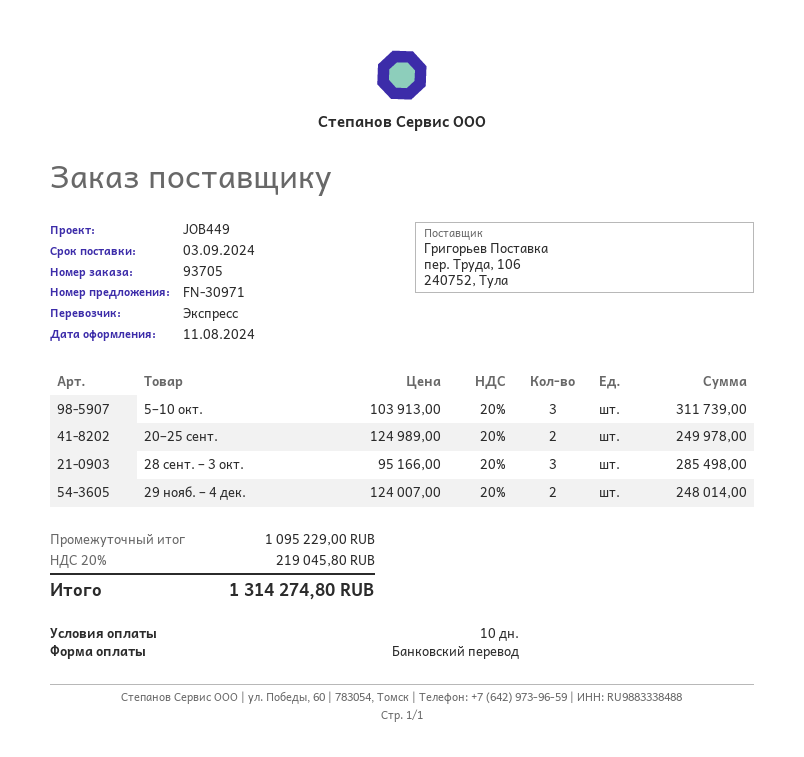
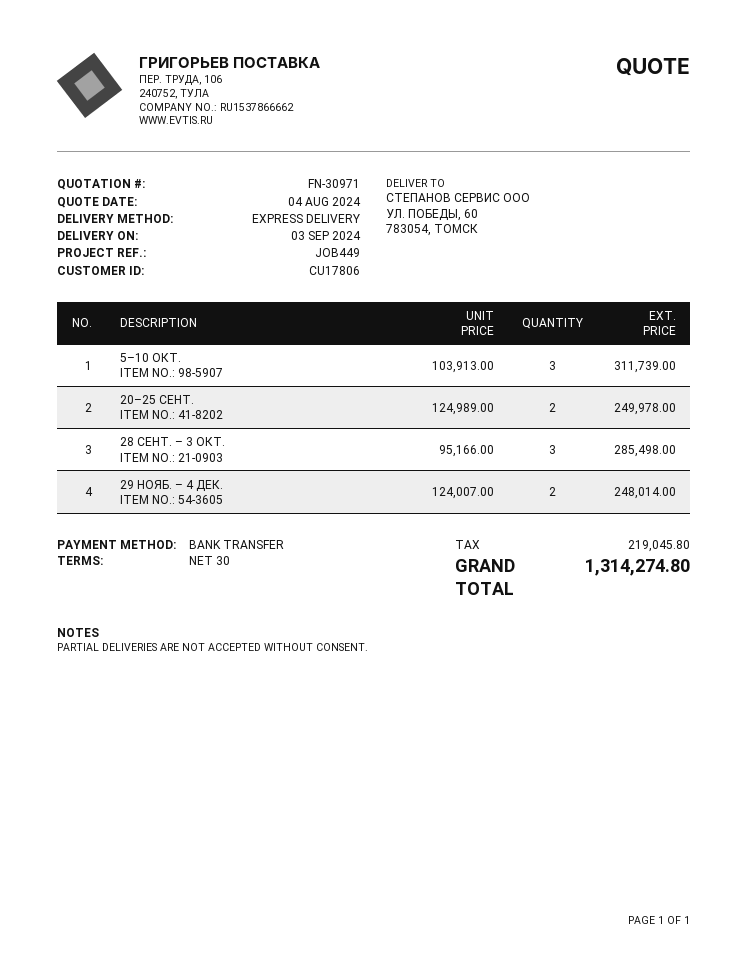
payment terms: 10 days -> 30 days

